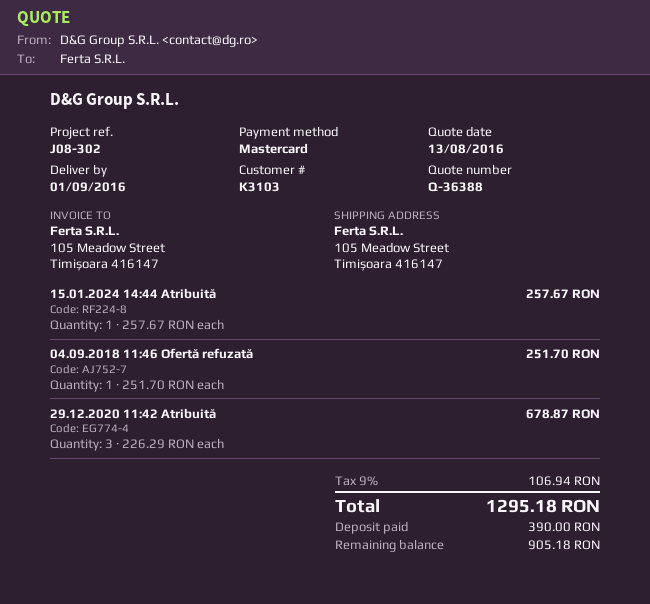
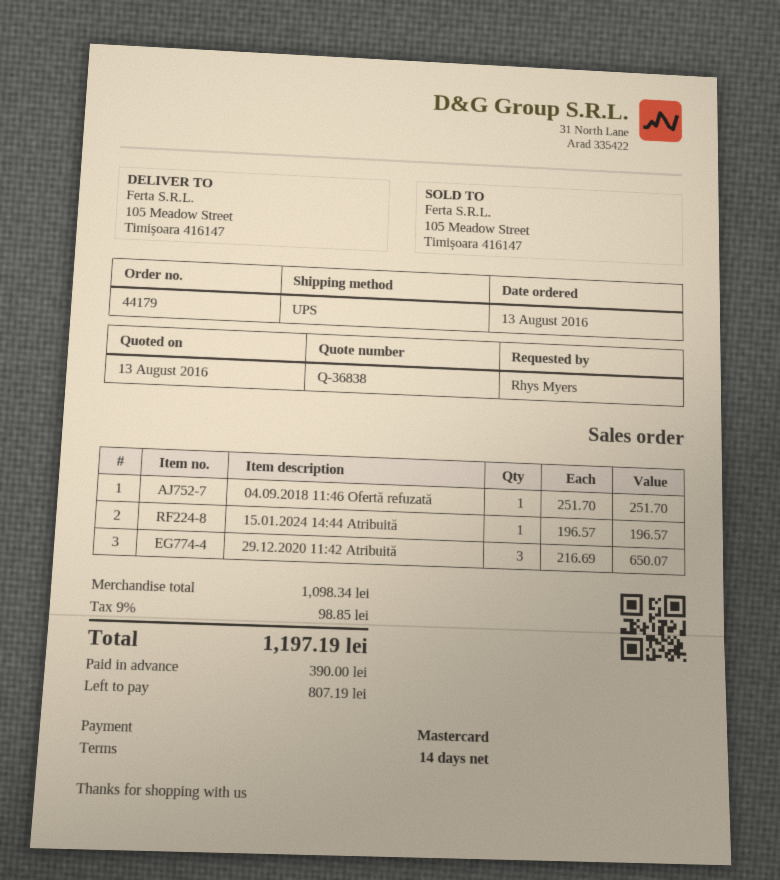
quote number: Q-36388 -> Q-36838
15.01.2024 14:44 Atribuită: 1 x 257.67 = 257.67 -> 1 x 196.57 = 196.57
29.12.2020 11:42 Atribuită: 3 x 226.29 = 678.87 -> 3 x 216.69 = 650.07
tax: 9% = 106.94 -> 9% = 98.85
total: 1295.18 -> 1197.19
balance: 905.18 -> 807.19

